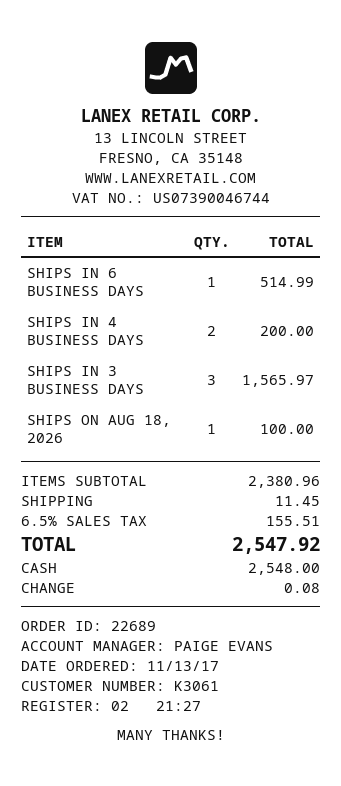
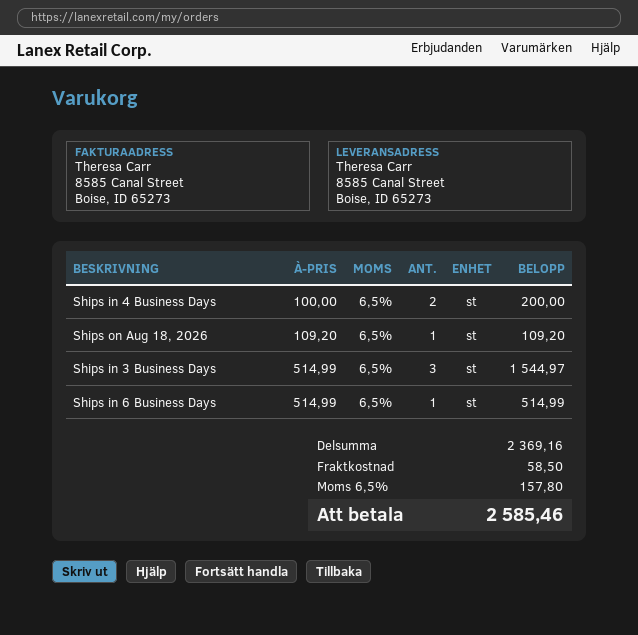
SHIPS IN 3 BUSINESS DAYS: 3 for 1565.97 -> 3 for 1544.97
SHIPS ON AUG 18, 2026: 1 for 100.00 -> 1 for 109.20
subtotal: 2380.96 -> 2369.16
shipping: 11.45 -> 58.50
tax: 6.5% = 155.51 -> 6.5% = 157.80
total: 2547.92 -> 2585.46

